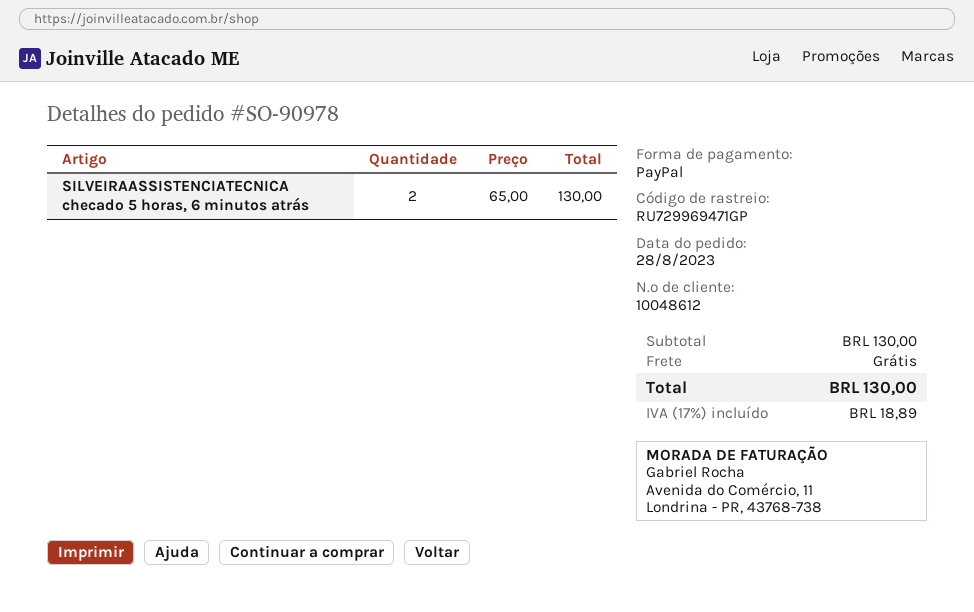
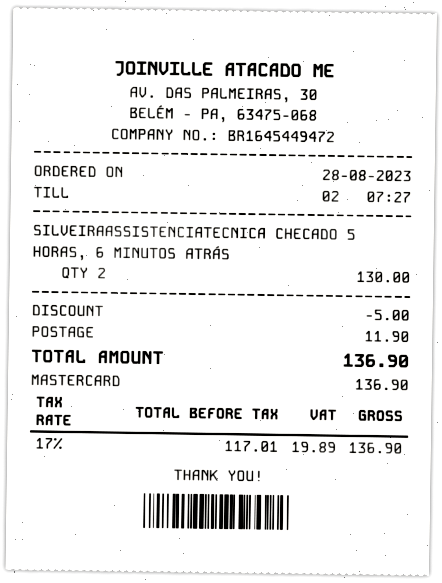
payment method: PayPal -> Mastercard
discount: none -> 5.00
shipping: 0.00 -> 11.90
tax: 17% = 18.89 -> 17% = 19.89
total: 130.00 -> 136.90

